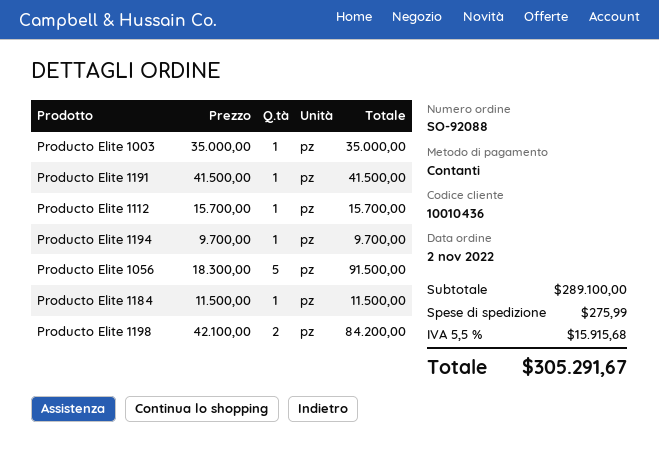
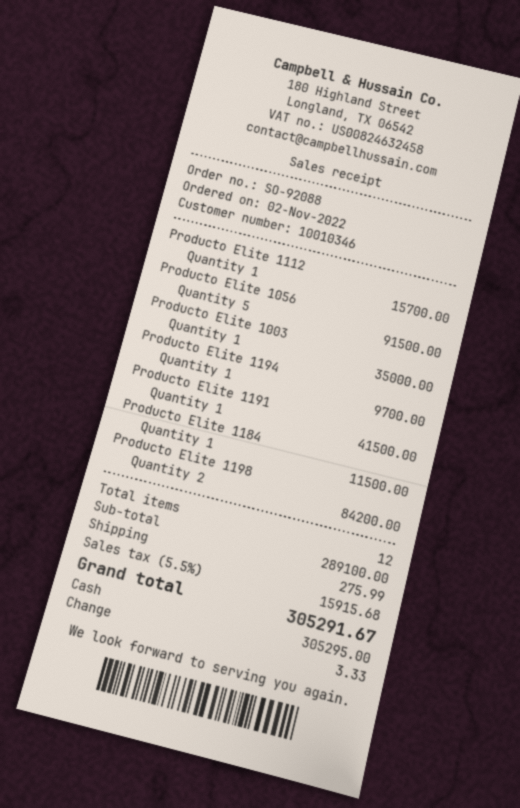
customer number: 10010436 -> 10010346

